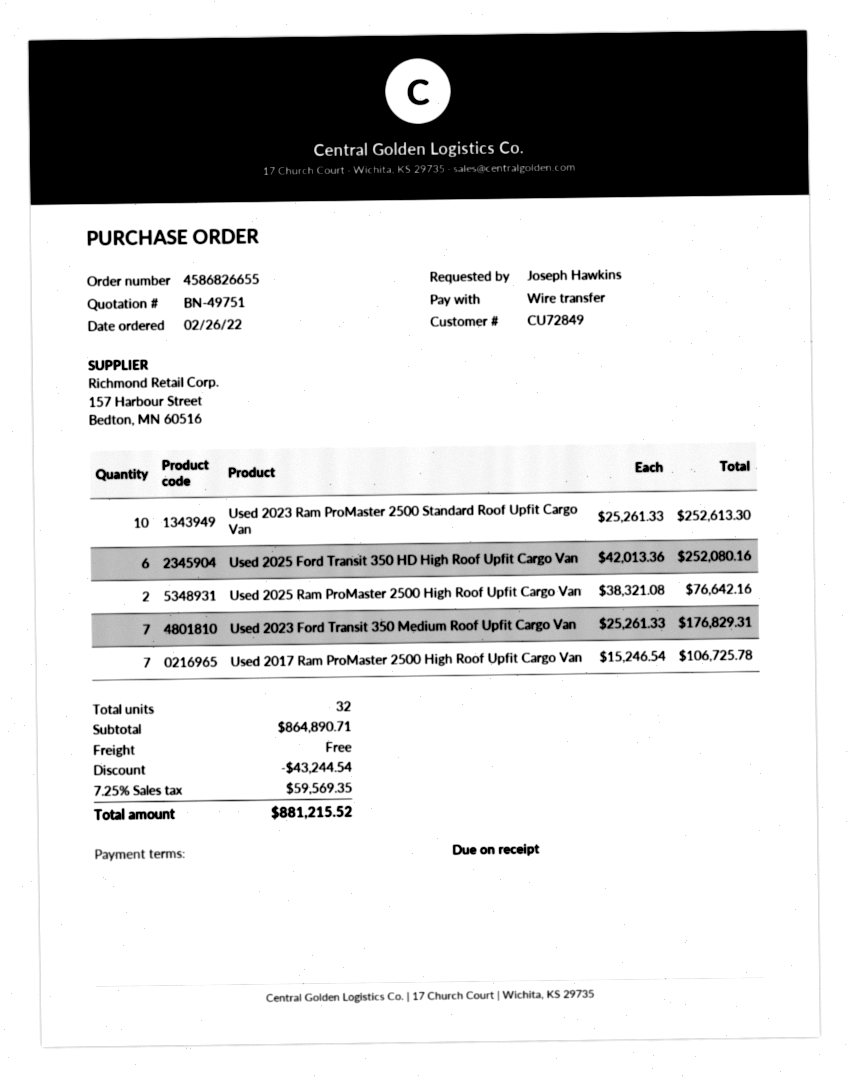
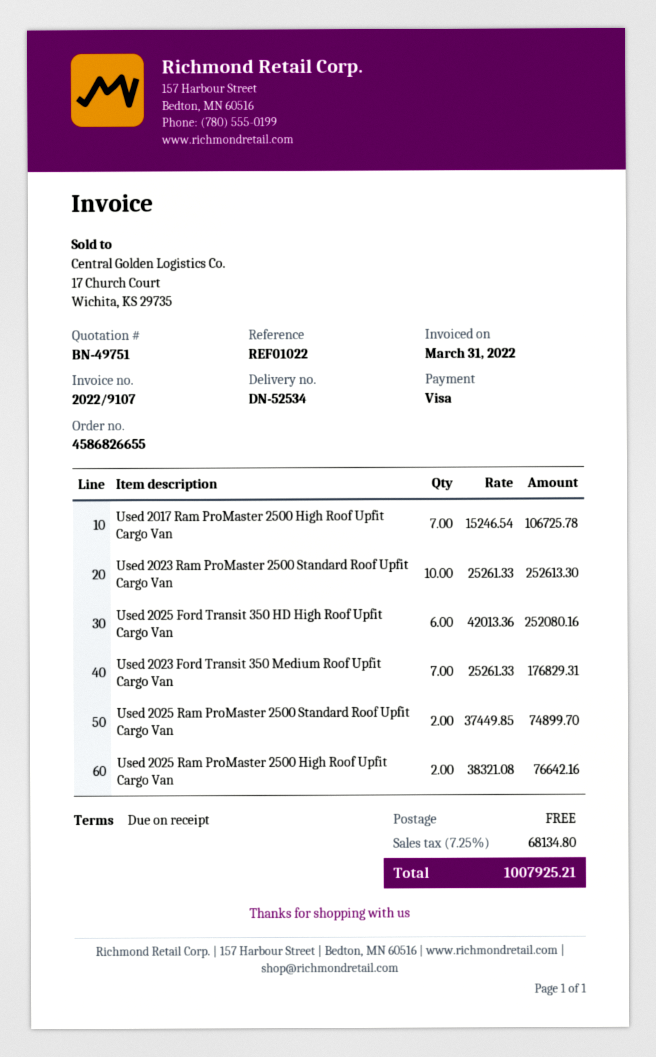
payment method: bank transfer -> Visa
Used 2025 Ram ProMaster 2500 Standard Roof Upfit Cargo Van: none -> 2 x 37449.85 = 74899.70
discount: 43244.54 -> none
tax: 7.25% = 59569.35 -> 7.25% = 68134.80
total: 881215.52 -> 1007925.21

